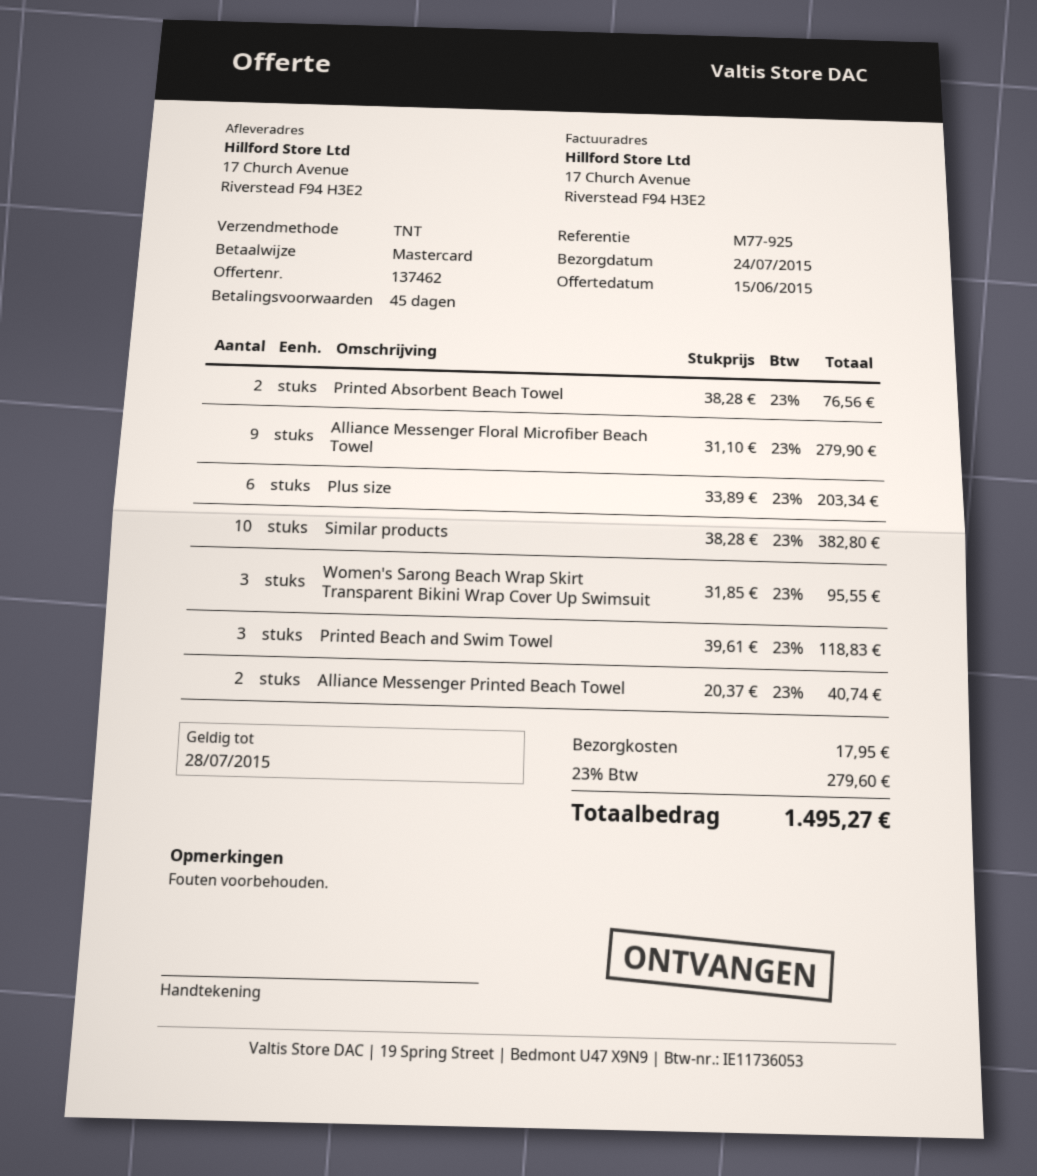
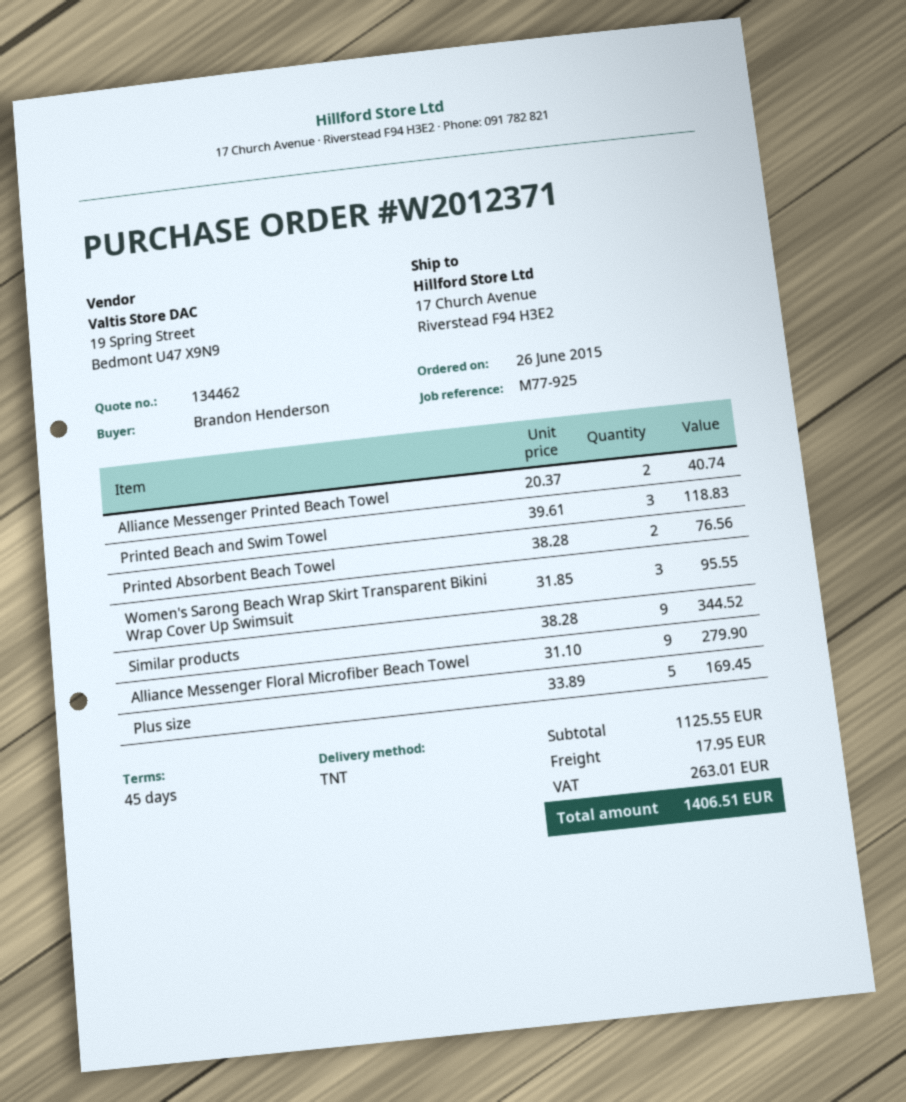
quote number: 137462 -> 134462
Plus size: 6 x 33.89 = 203.34 -> 5 x 33.89 = 169.45
Similar products: 10 x 38.28 = 382.80 -> 9 x 38.28 = 344.52
tax: 279.60 -> 263.01
total: 1495.27 -> 1406.51

